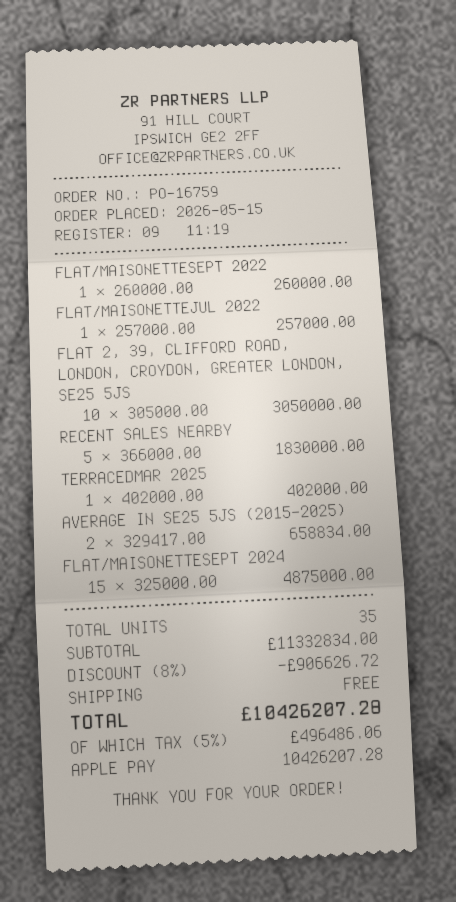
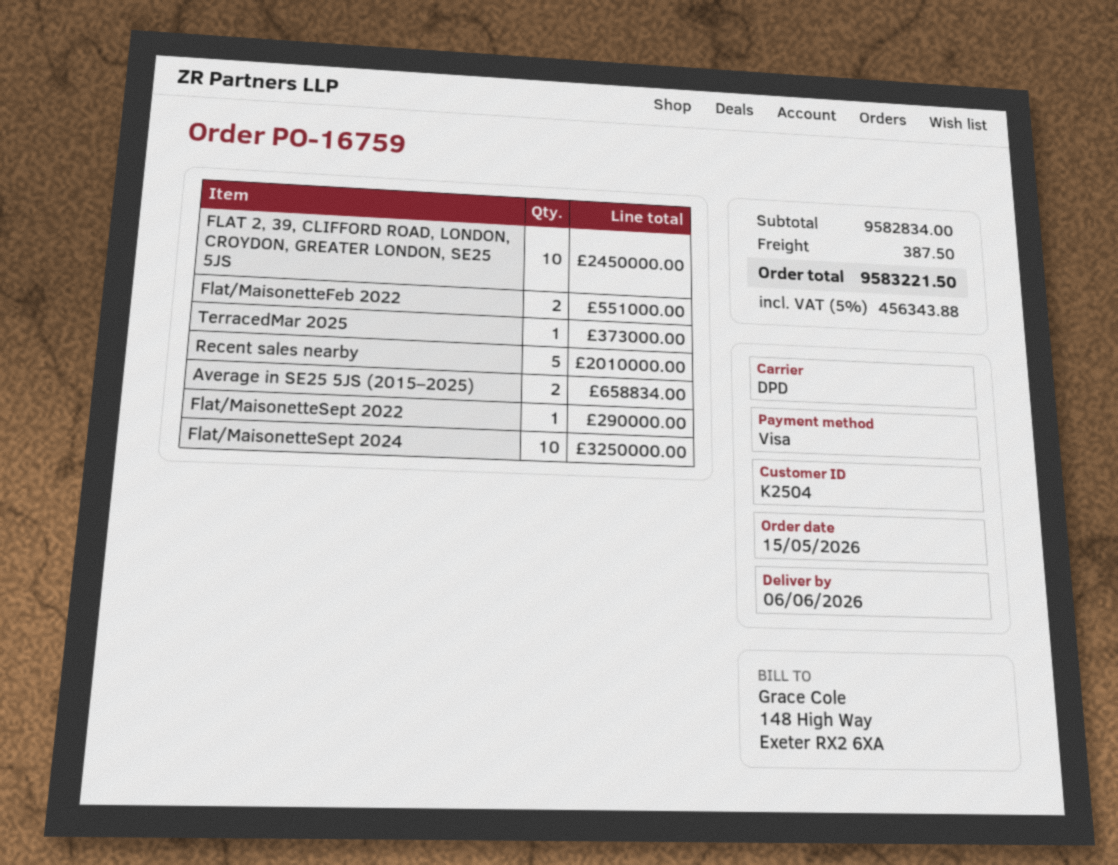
payment method: Apple Pay -> Visa
FLAT/MAISONETTESEPT 2022: 1 for 260000.00 -> 1 for 290000.00
FLAT/MAISONETTEJUL 2022: 1 for 257000.00 -> none
FLAT 2, 39, CLIFFORD ROAD, LONDON, CROYDON, GREATER LONDON, SE25 5JS: 10 for 3050000.00 -> 10 for 2450000.00
RECENT SALES NEARBY: 5 for 1830000.00 -> 5 for 2010000.00
TERRACEDMAR 2025: 1 for 402000.00 -> 1 for 373000.00
FLAT/MAISONETTESEPT 2024: 15 for 4875000.00 -> 10 for 3250000.00
Flat/MaisonetteFeb 2022: none -> 2 for 551000.00
subtotal: 11332834.00 -> 9582834.00
discount: 8% = 906626.72 -> none
shipping: 0.00 -> 387.50
tax: 5% = 496486.06 -> 5% = 456343.88
total: 10426207.28 -> 9583221.50

